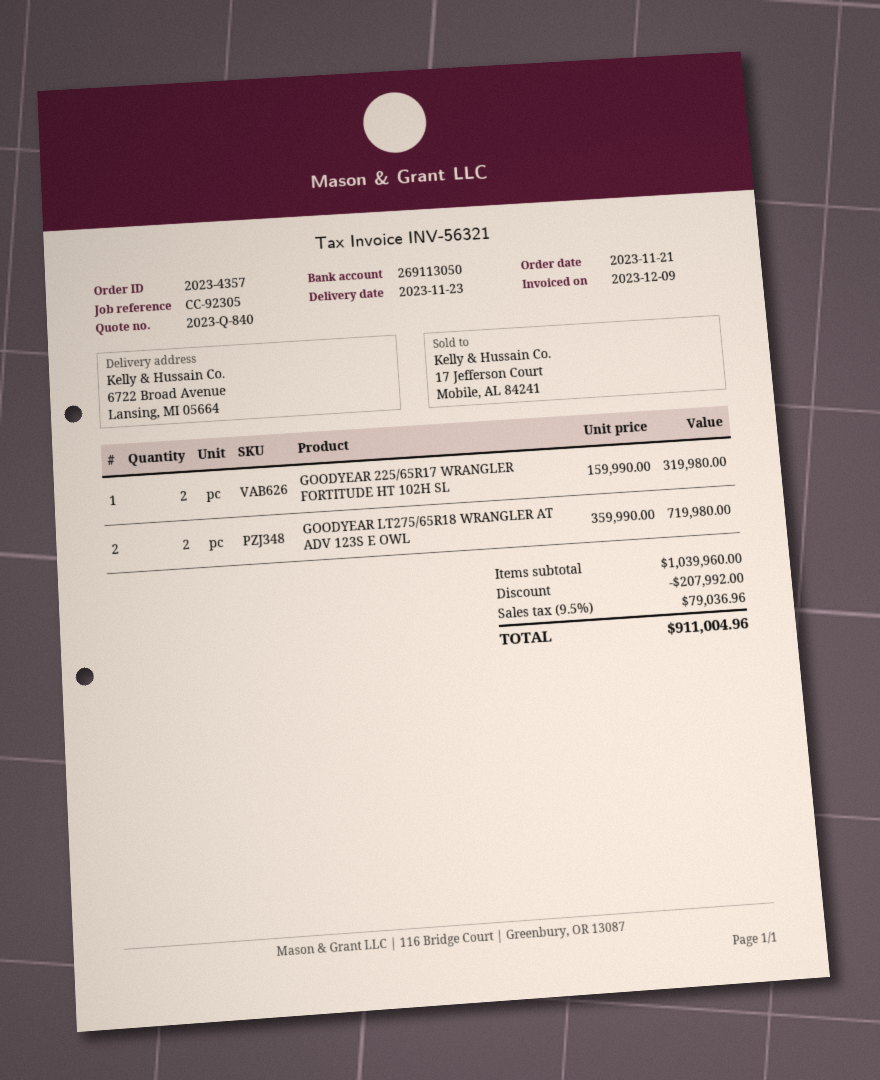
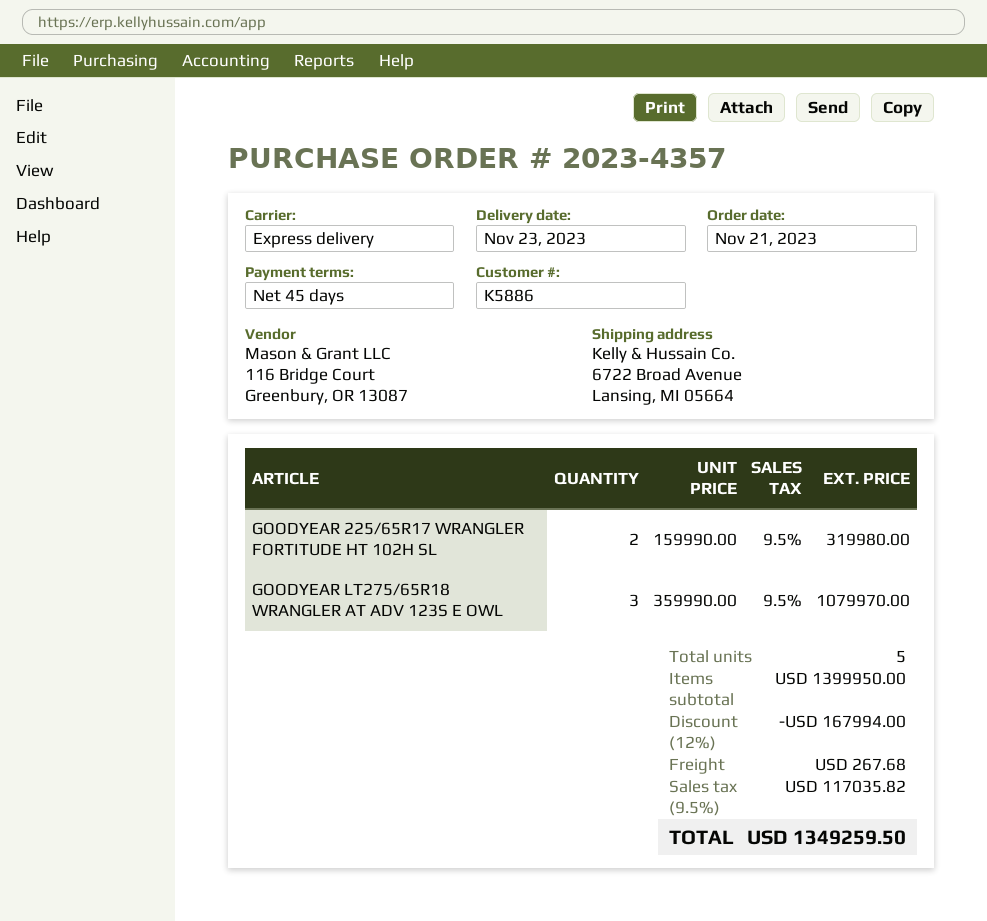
GOODYEAR LT275/65R18 WRANGLER AT ADV 123S E OWL: 2 x 359990.00 = 719980.00 -> 3 x 359990.00 = 1079970.00
subtotal: 1039960.00 -> 1399950.00
discount: 207992.00 -> 167994.00
shipping: none -> 267.68
tax: 9.5% = 79036.96 -> 9.5% = 117035.82
total: 911004.96 -> 1349259.50

